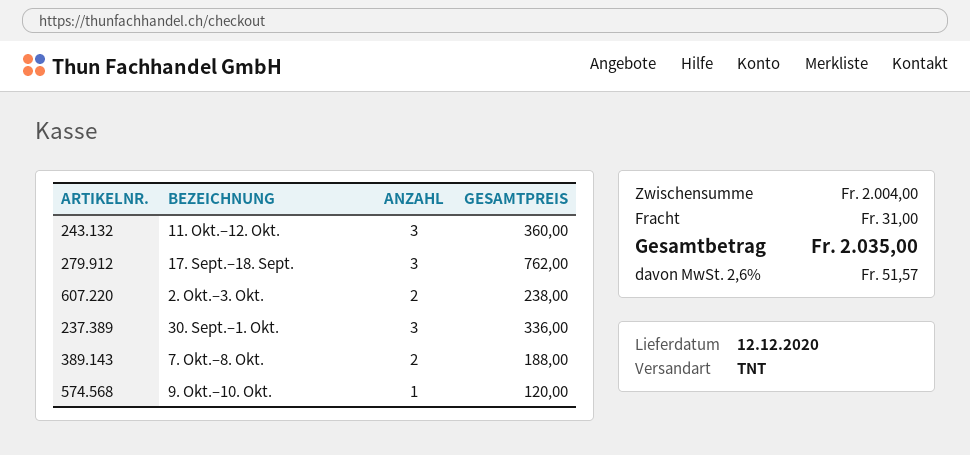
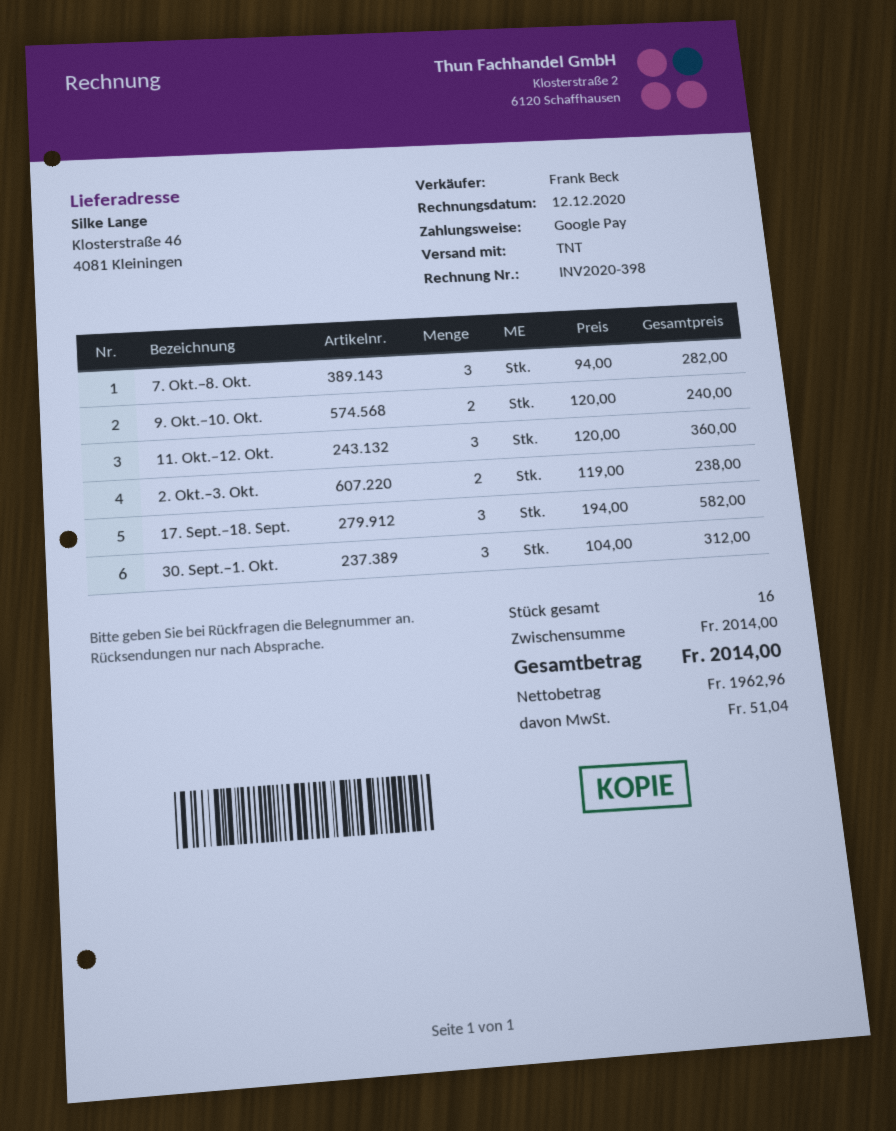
17. Sept.–18. Sept.: 3 for 762.00 -> 3 for 582.00
30. Sept.–1. Okt.: 3 for 336.00 -> 3 for 312.00
7. Okt.–8. Okt.: 2 for 188.00 -> 3 for 282.00
9. Okt.–10. Okt.: 1 for 120.00 -> 2 for 240.00
subtotal: 2004.00 -> 2014.00
shipping: 31.00 -> none
tax: 51.57 -> 51.04
total: 2035.00 -> 2014.00

